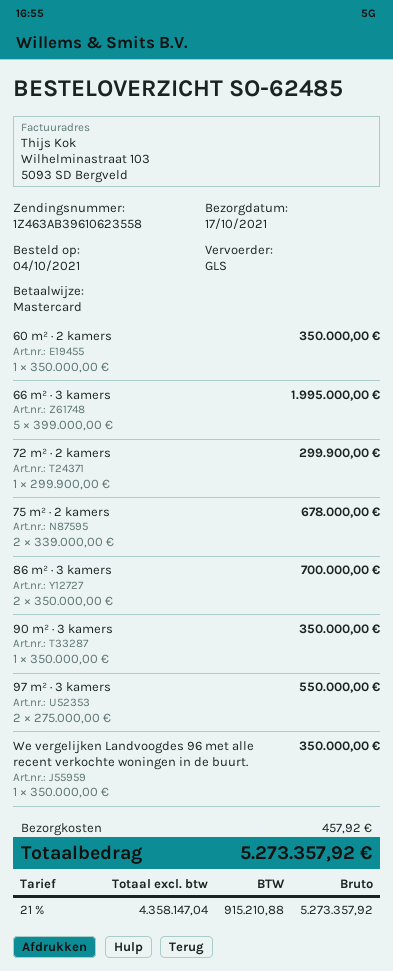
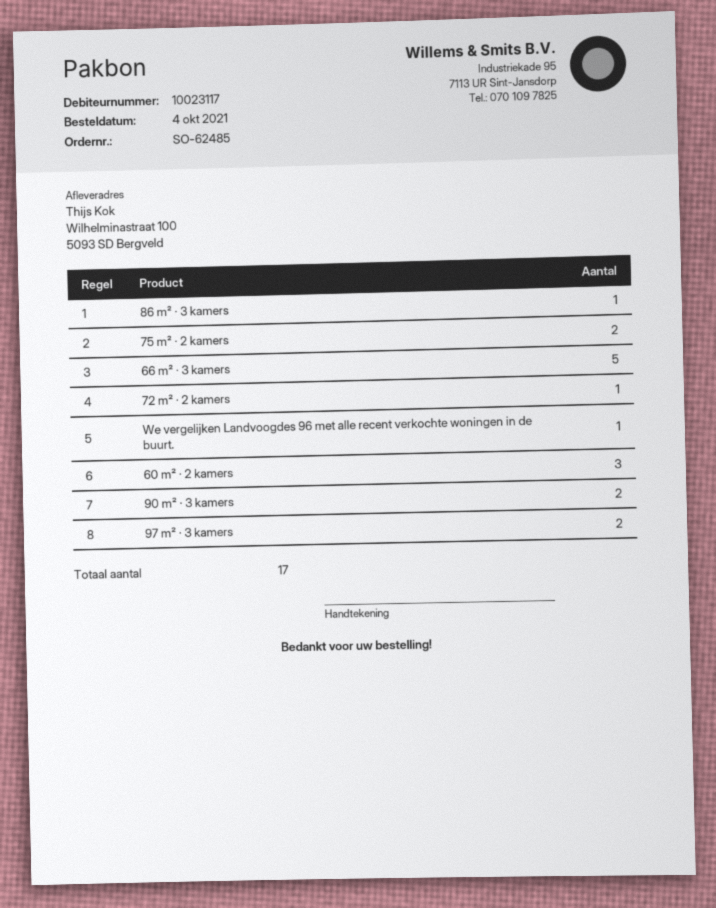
60 m² · 2 kamers: 1 -> 3
86 m² · 3 kamers: 2 -> 1
90 m² · 3 kamers: 1 -> 2

